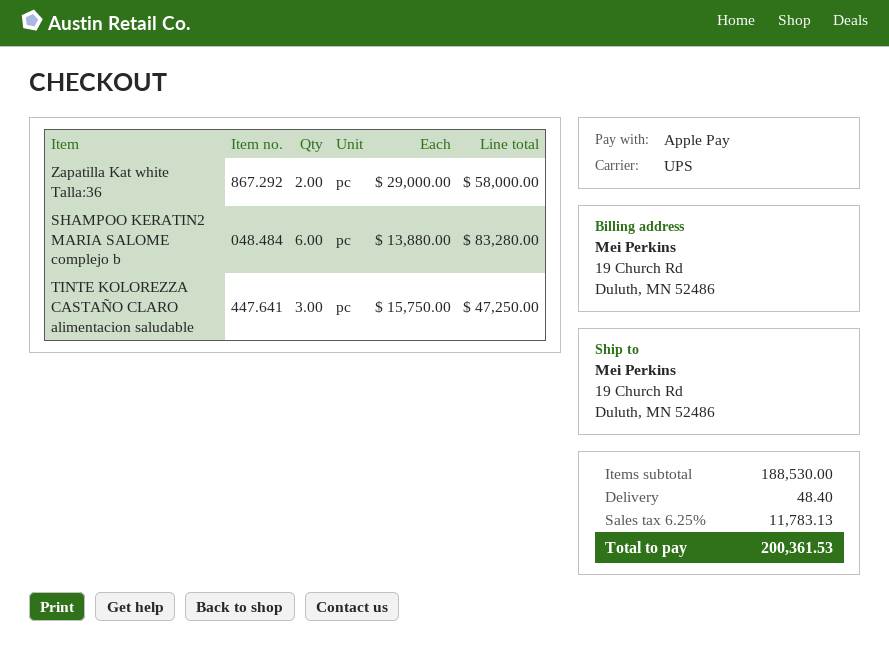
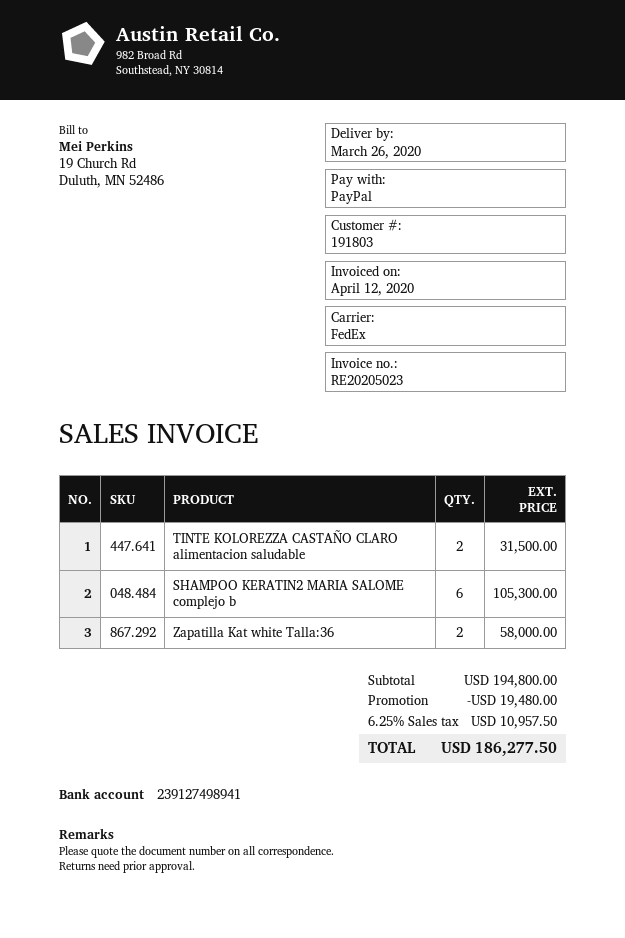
payment method: Apple Pay -> PayPal
shipping method: UPS -> FedEx
SHAMPOO KERATIN2 MARIA SALOME complejo b: 6 for 83280.00 -> 6 for 105300.00
TINTE KOLOREZZA CASTAÑO CLARO alimentacion saludable: 3 for 47250.00 -> 2 for 31500.00
subtotal: 188530.00 -> 194800.00
discount: none -> 19480.00
shipping: 48.40 -> none
tax: 6.25% = 11783.13 -> 6.25% = 10957.50
total: 200361.53 -> 186277.50

